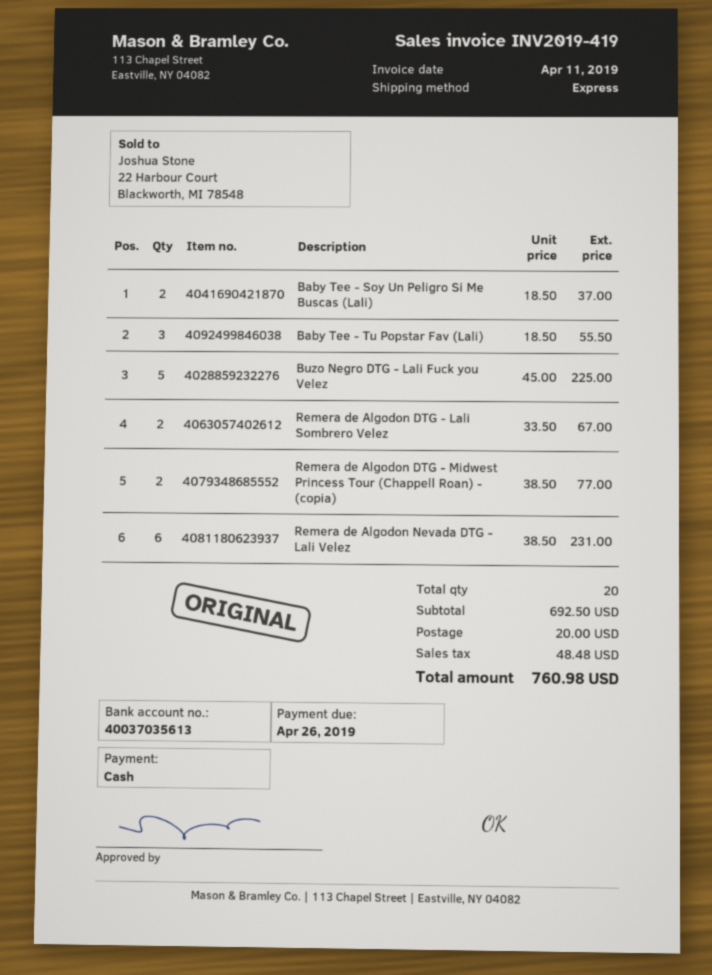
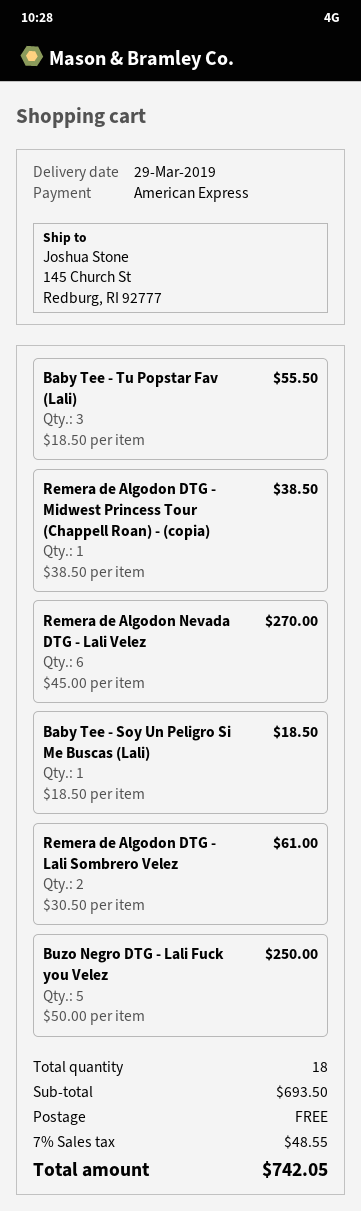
payment method: cash -> American Express
Baby Tee - Soy Un Peligro Si Me Buscas (Lali): 2 x 18.50 = 37.00 -> 1 x 18.50 = 18.50
Buzo Negro DTG - Lali Fuck you Velez: 5 x 45.00 = 225.00 -> 5 x 50.00 = 250.00
Remera de Algodon DTG - Lali Sombrero Velez: 2 x 33.50 = 67.00 -> 2 x 30.50 = 61.00
Remera de Algodon DTG - Midwest Princess Tour (Chappell Roan) - (copia): 2 x 38.50 = 77.00 -> 1 x 38.50 = 38.50
Remera de Algodon Nevada DTG - Lali Velez: 6 x 38.50 = 231.00 -> 6 x 45.00 = 270.00
total quantity: 20 -> 18
subtotal: 692.50 -> 693.50
shipping: 20.00 -> 0.00
tax: 48.48 -> 48.55
total: 760.98 -> 742.05

